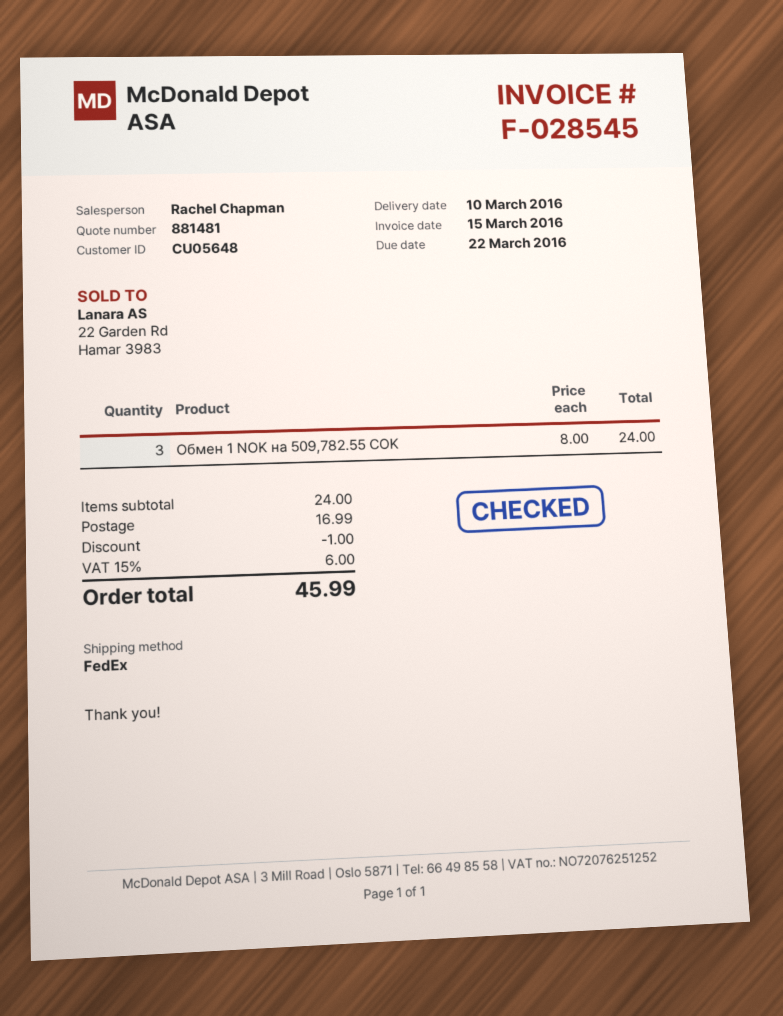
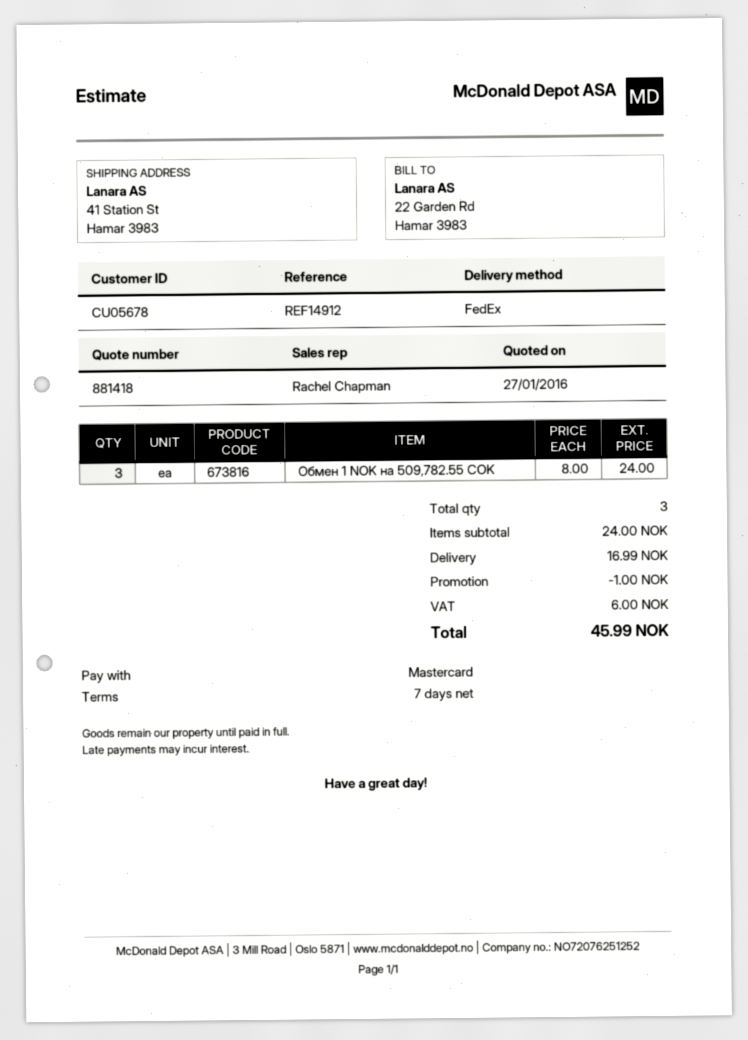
quote number: 881481 -> 881418
customer number: CU05648 -> CU05678

